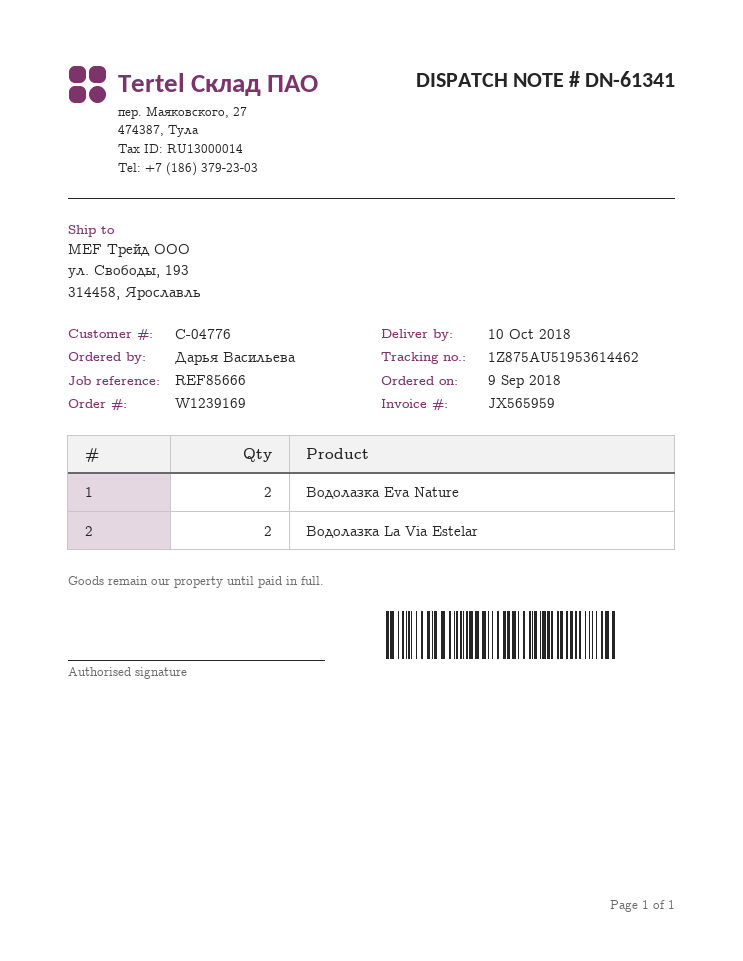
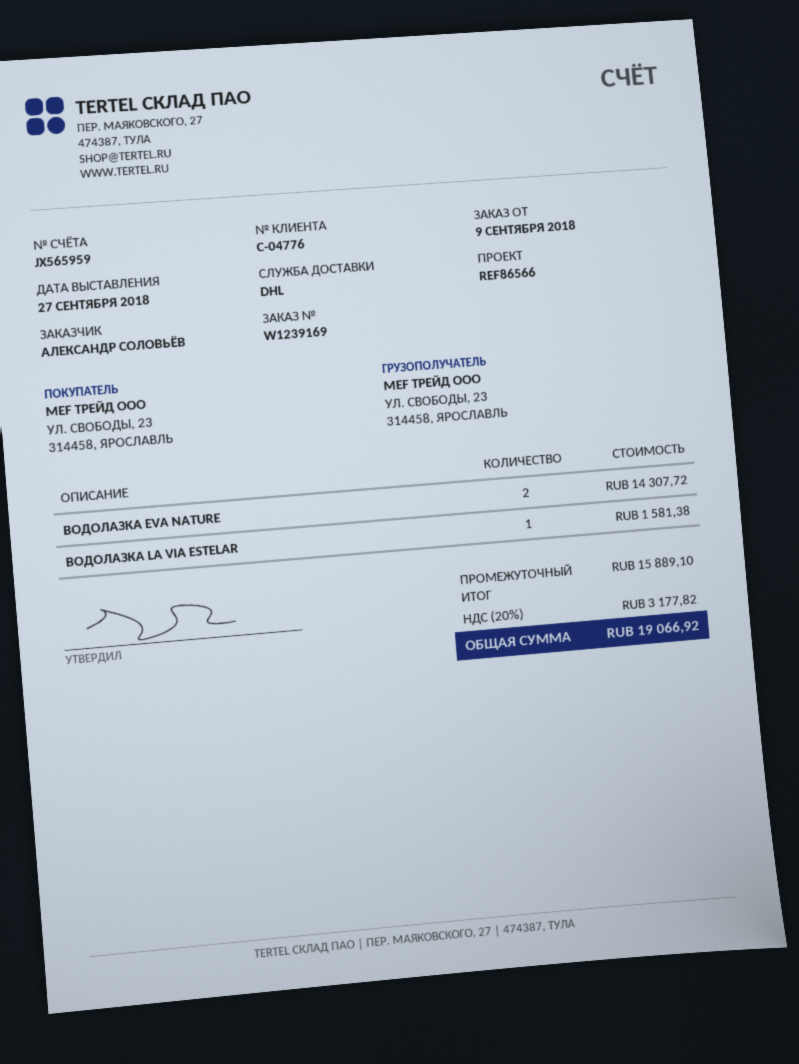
reference: REF85666 -> REF86566
ordered by: Дарья Васильева -> АЛЕКСАНДР СОЛОВЬЁВ
ship to: ул. Свободы, 193, 314458, Ярославль -> УЛ. СВОБОДЫ, 23, 314458, ЯРОСЛАВЛЬ
Водолазка La Via Estelar: 2 -> 1

